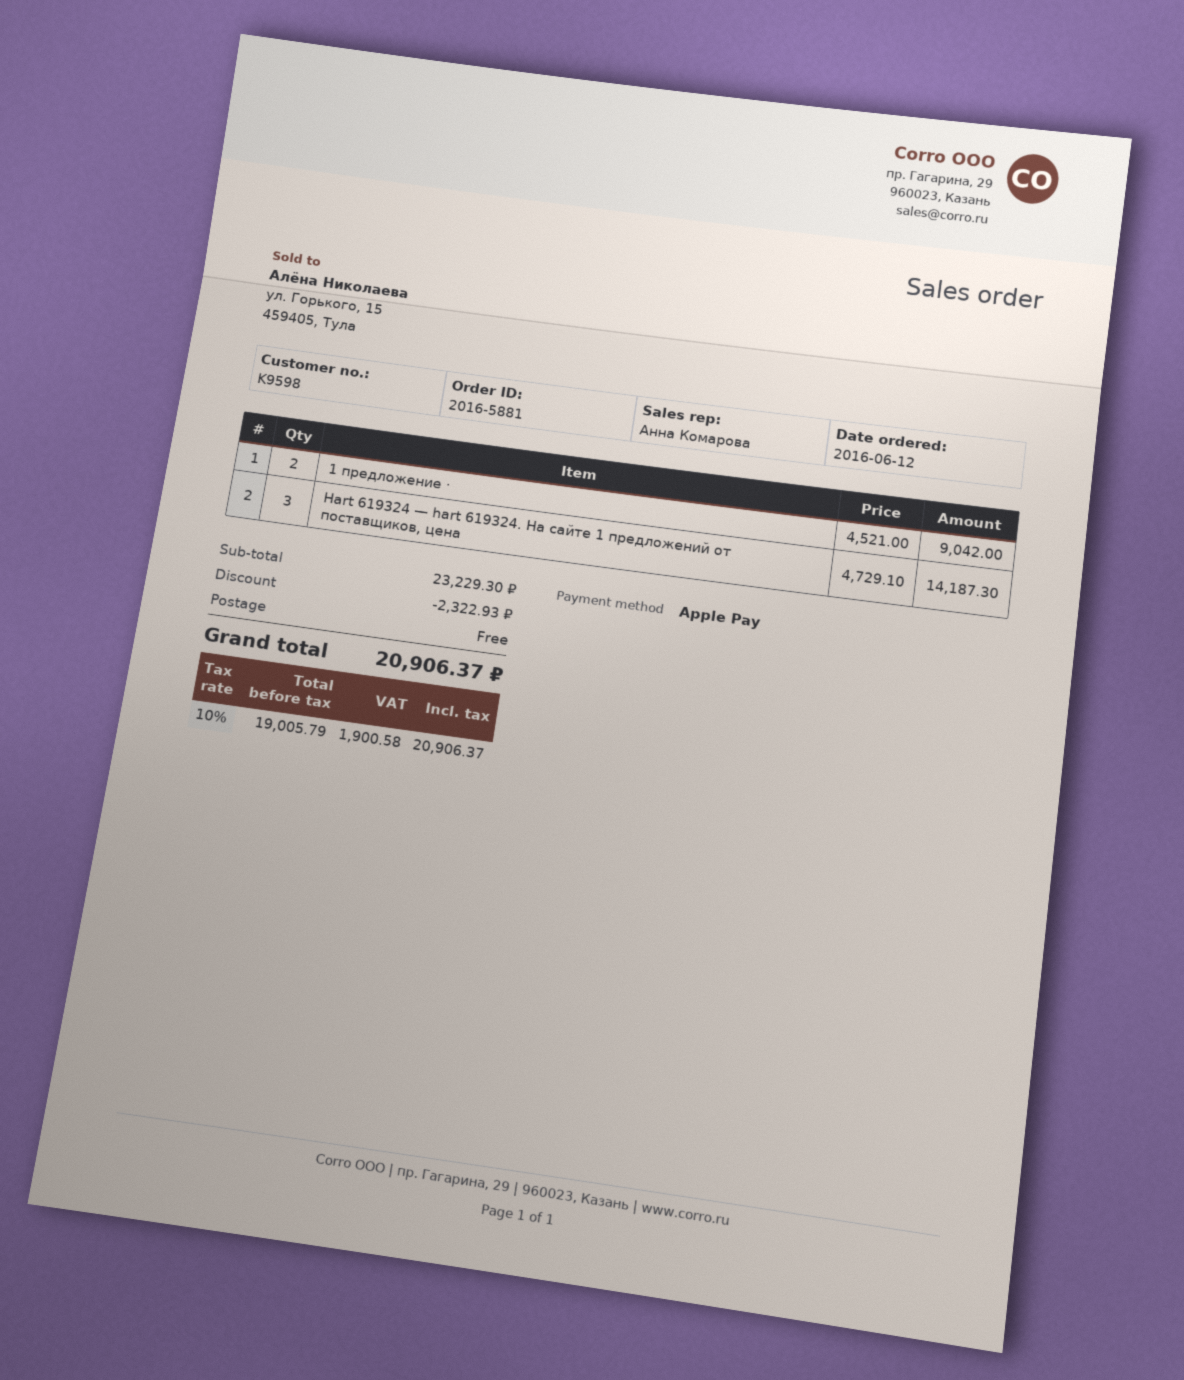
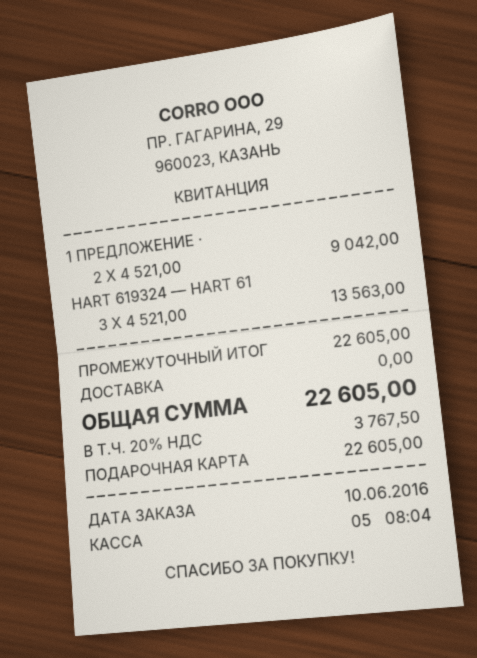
order date: 2016-06-12 -> 2016-06-10
payment method: Apple Pay -> gift card
Hart 619324 — hart 619324. На сайте 1 предложений от поставщиков, цена: 3 x 4729.10 = 14187.30 -> 3 x 4521.00 = 13563.00
subtotal: 23229.30 -> 22605.00
discount: 2322.93 -> none
tax: 10% = 1900.58 -> 20% = 3767.50
total: 20906.37 -> 22605.00

